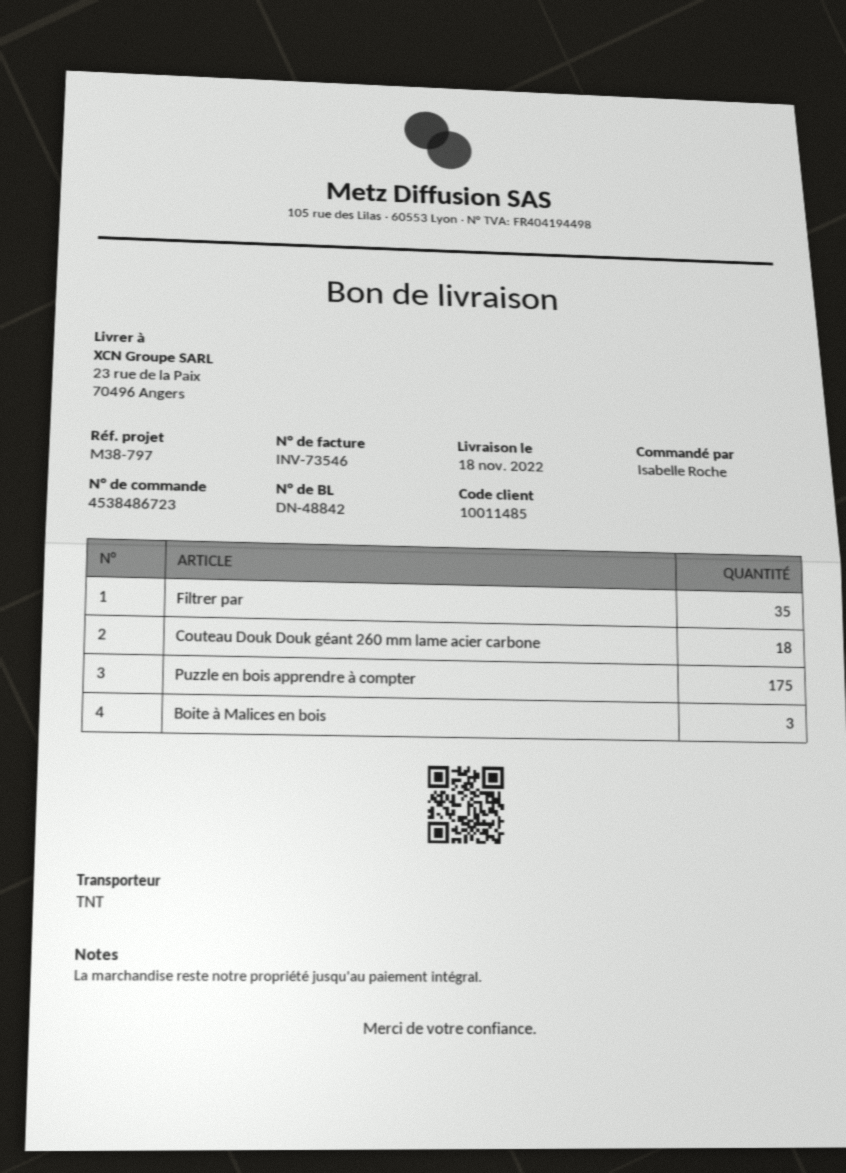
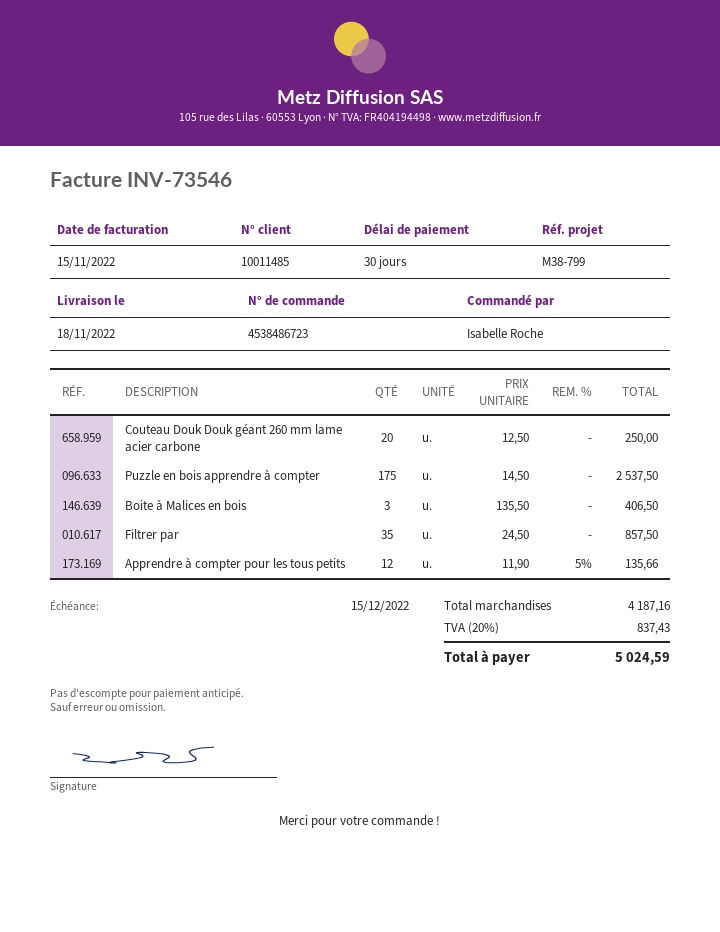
reference: M38-797 -> M38-799
Couteau Douk Douk géant 260 mm lame acier carbone: 18 -> 20
Apprendre à compter pour les tous petits: none -> 12

